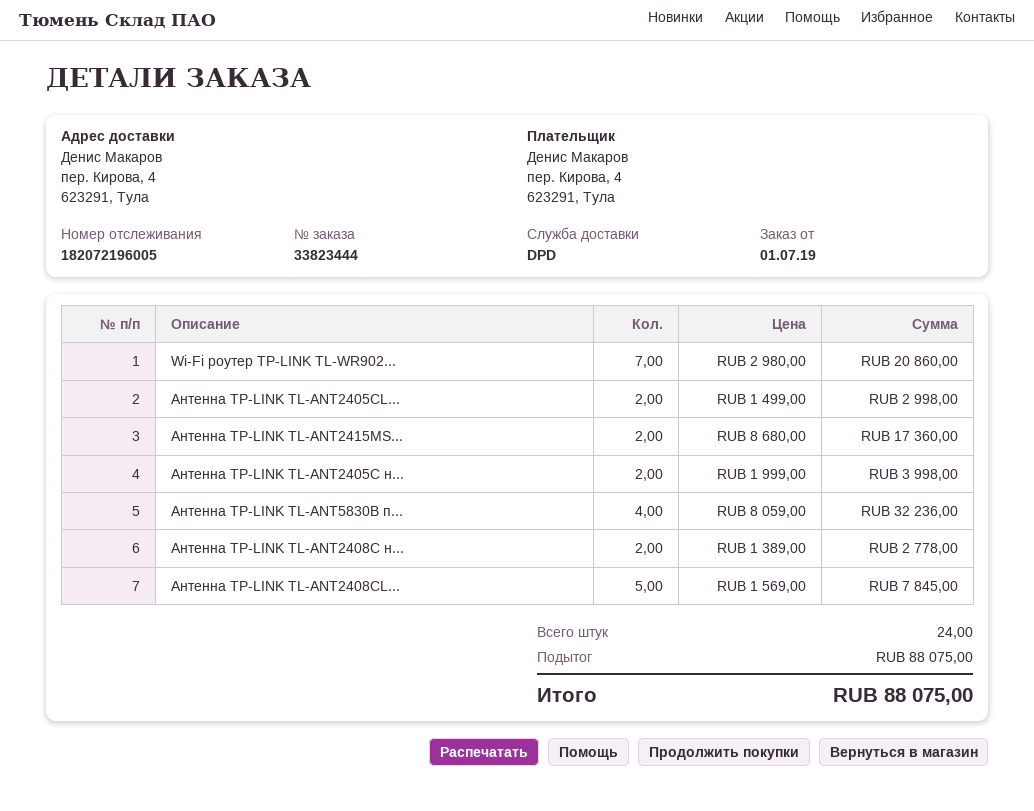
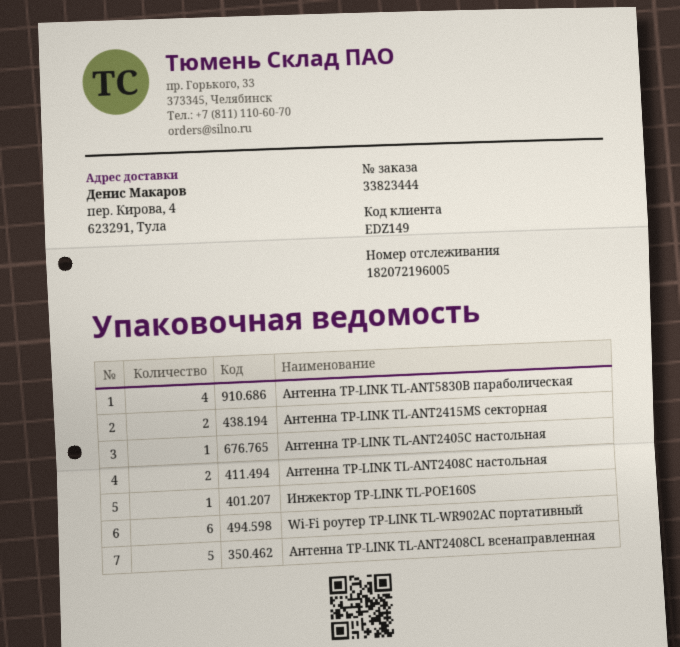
Wi-Fi роутер TP-LINK TL-WR902...: 7 -> 6
Антенна TP-LINK TL-ANT2405CL...: 2 -> none
Антенна TP-LINK TL-ANT2405C н...: 2 -> 1
Инжектор TP-LINK TL-POE160S: none -> 1

